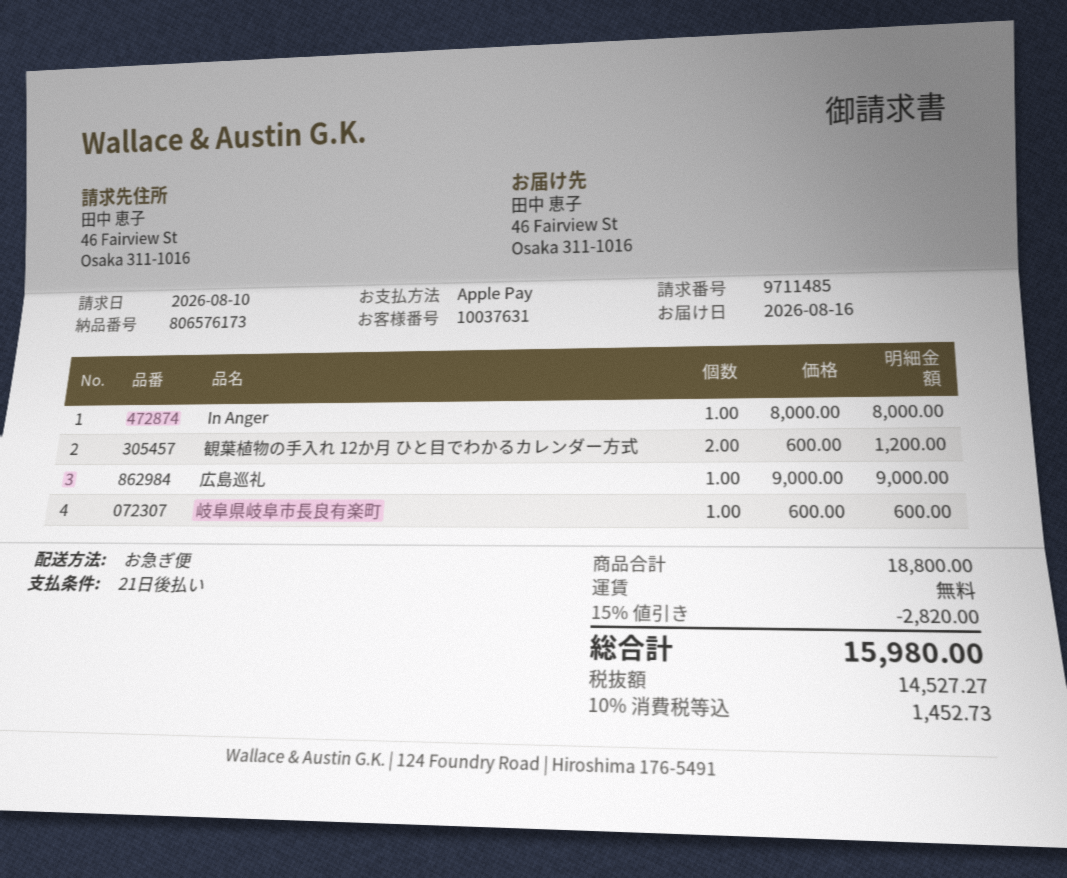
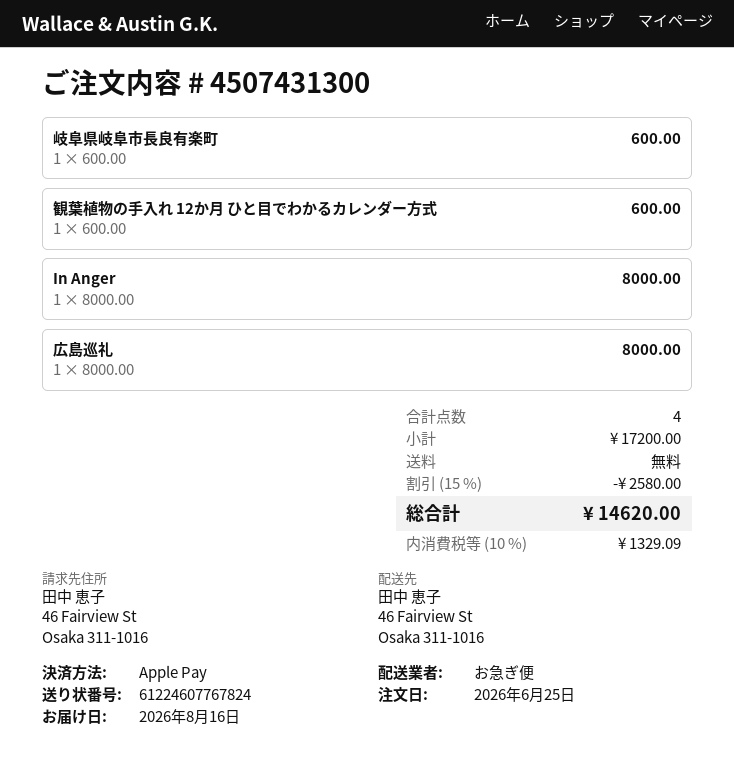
観葉植物の手入れ 12か月 ひと目でわかるカレンダー方式: 2 x 600.00 = 1200.00 -> 1 x 600.00 = 600.00
広島巡礼: 1 x 9000.00 = 9000.00 -> 1 x 8000.00 = 8000.00
subtotal: 18800.00 -> 17200.00
discount: 15% = 2820.00 -> 15% = 2580.00
tax: 10% = 1452.73 -> 10% = 1329.09
total: 15980.00 -> 14620.00

